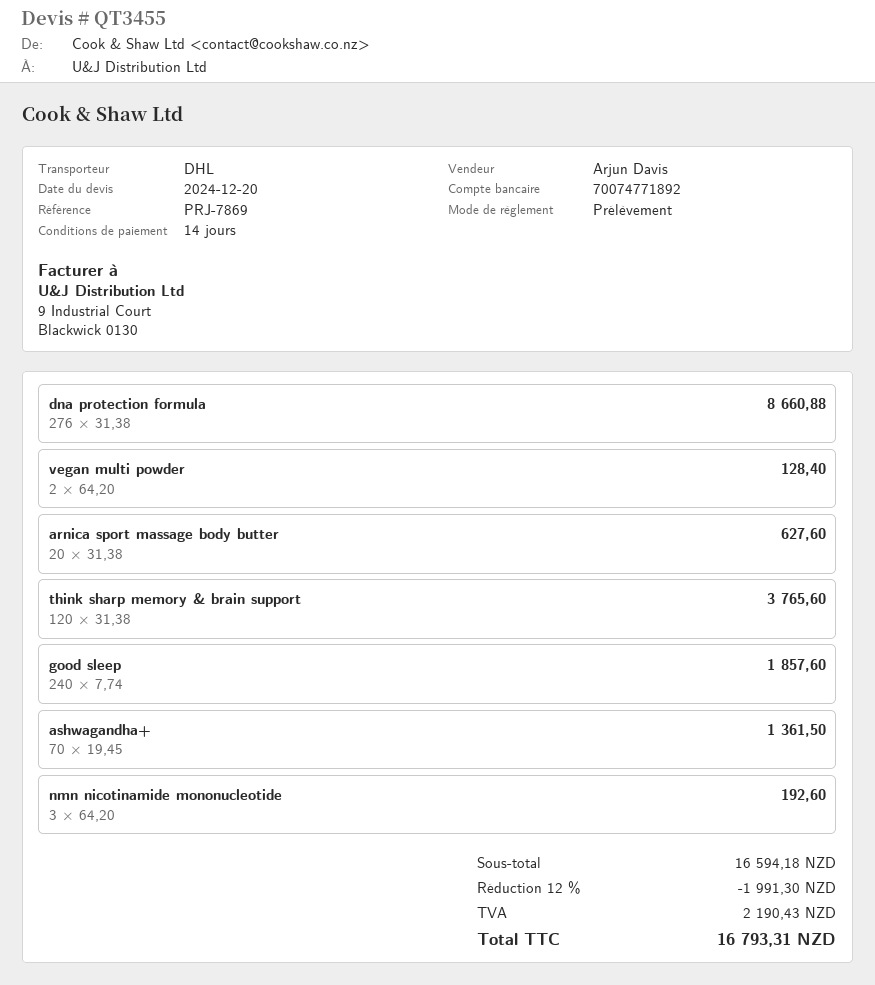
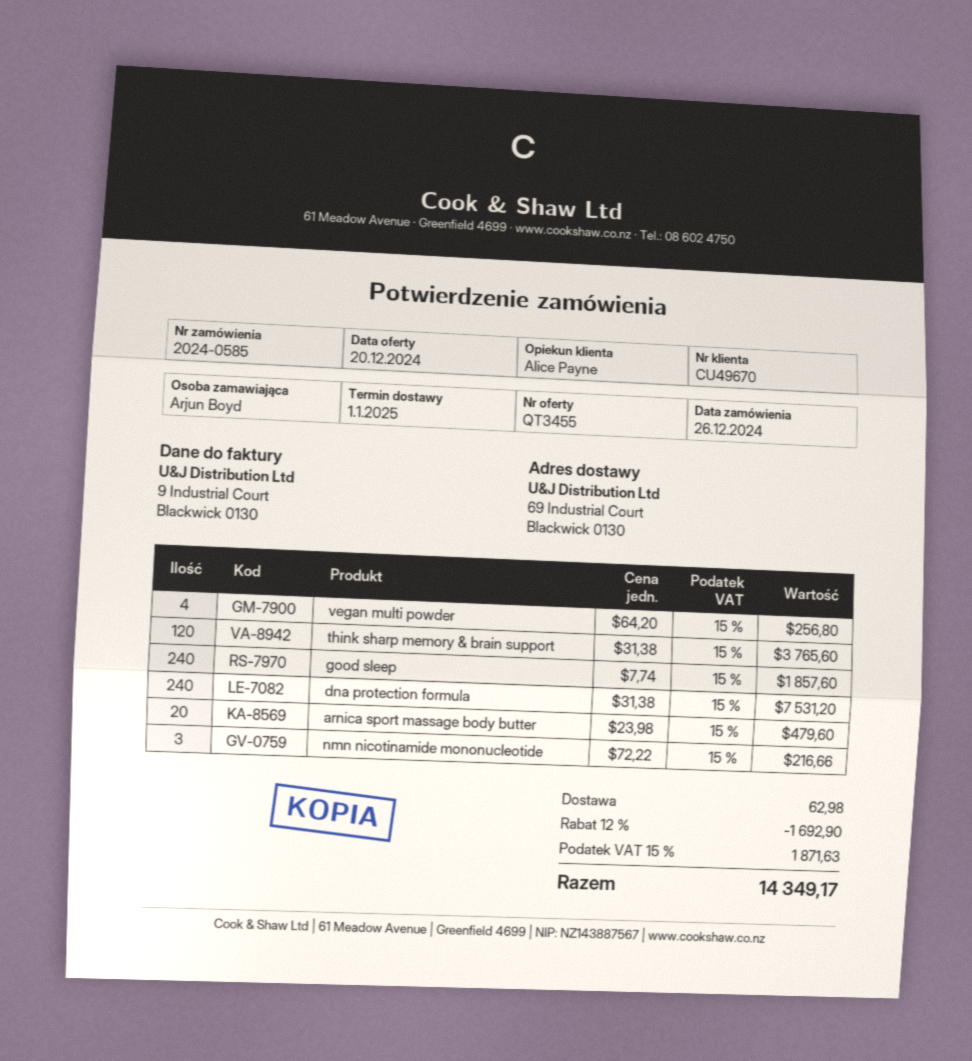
sales rep: Arjun Davis -> Alice Payne
dna protection formula: 276 x 31.38 = 8660.88 -> 240 x 31.38 = 7531.20
vegan multi powder: 2 x 64.20 = 128.40 -> 4 x 64.20 = 256.80
arnica sport massage body butter: 20 x 31.38 = 627.60 -> 20 x 23.98 = 479.60
ashwagandha+: 70 x 19.45 = 1361.50 -> none
nmn nicotinamide mononucleotide: 3 x 64.20 = 192.60 -> 3 x 72.22 = 216.66
discount: 12% = 1991.30 -> 12% = 1692.90
shipping: none -> 62.98
tax: 2190.43 -> 1871.63
total: 16793.31 -> 14349.17

